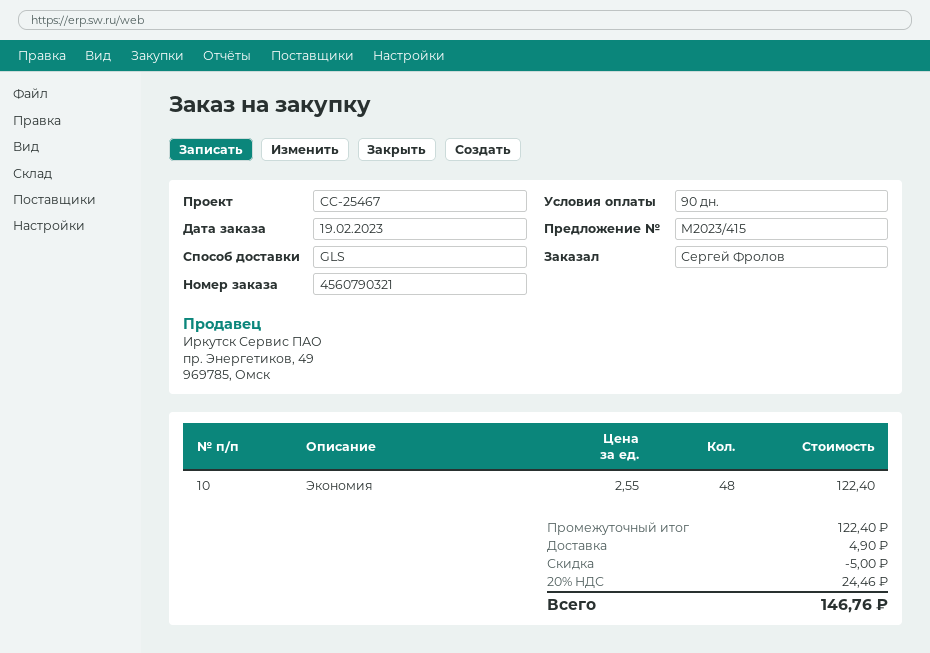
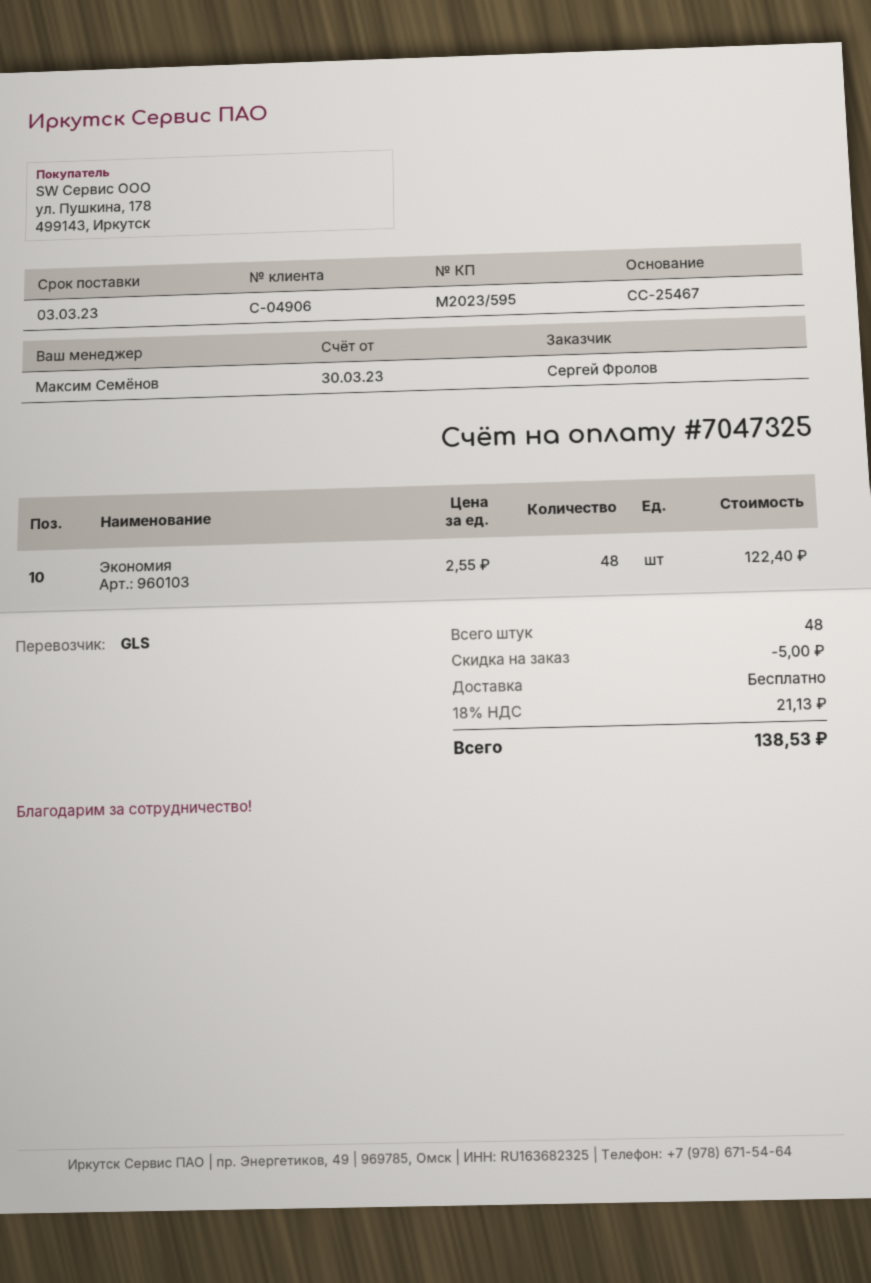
quote number: M2023/415 -> M2023/595
shipping: 4.90 -> 0.00
tax: 20% = 24.46 -> 18% = 21.13
total: 146.76 -> 138.53

